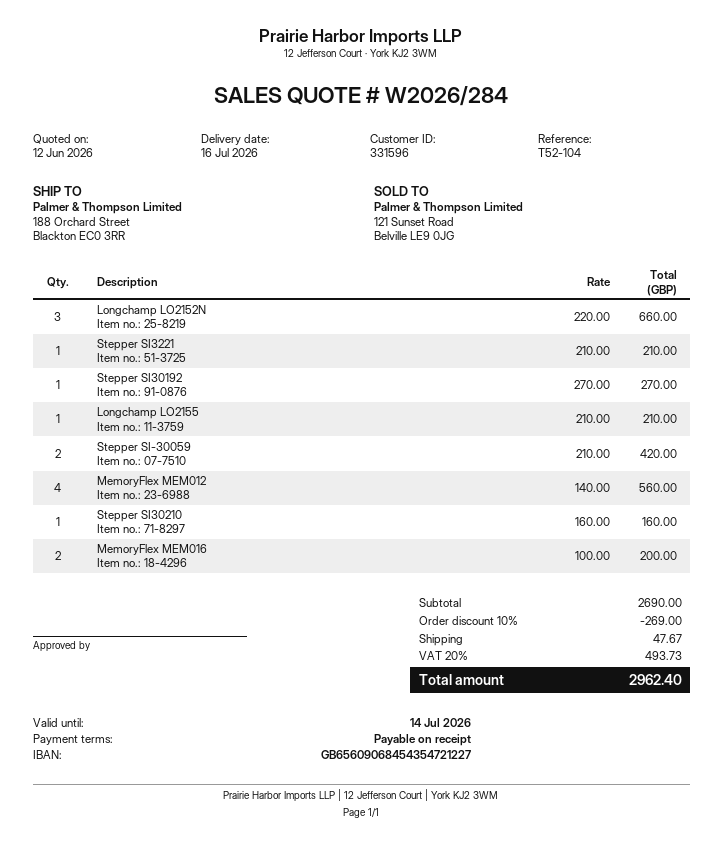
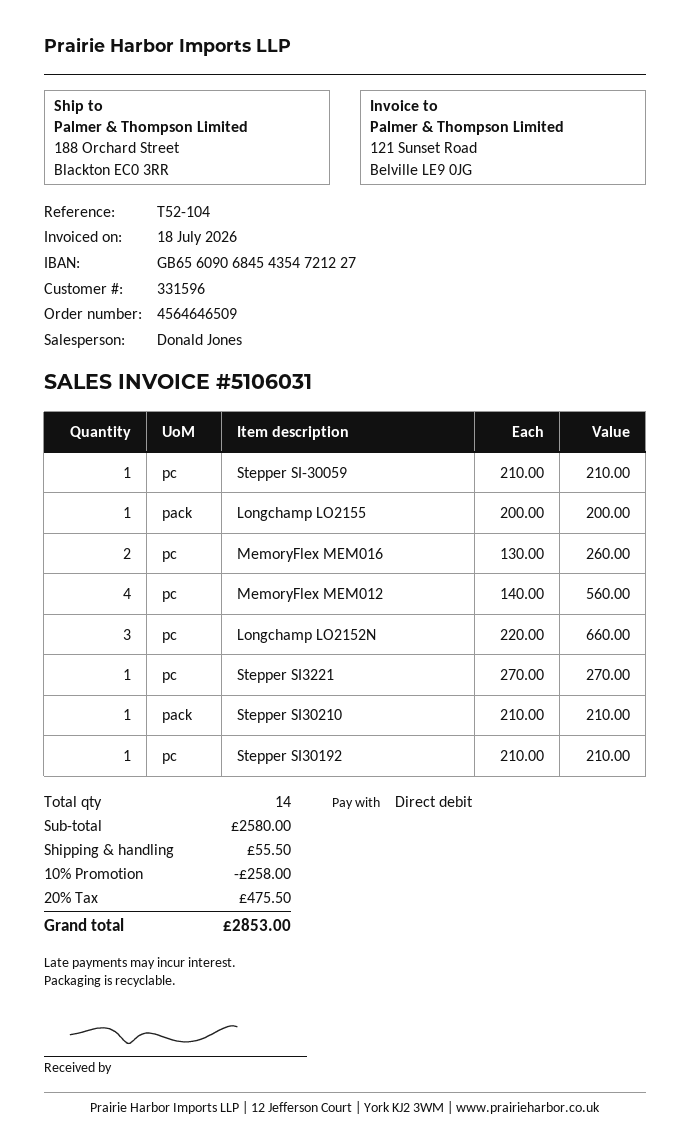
Stepper SI3221: 1 x 210.00 = 210.00 -> 1 x 270.00 = 270.00
Stepper SI30192: 1 x 270.00 = 270.00 -> 1 x 210.00 = 210.00
Longchamp LO2155: 1 x 210.00 = 210.00 -> 1 x 200.00 = 200.00
Stepper SI-30059: 2 x 210.00 = 420.00 -> 1 x 210.00 = 210.00
Stepper SI30210: 1 x 160.00 = 160.00 -> 1 x 210.00 = 210.00
MemoryFlex MEM016: 2 x 100.00 = 200.00 -> 2 x 130.00 = 260.00
subtotal: 2690.00 -> 2580.00
discount: 10% = 269.00 -> 10% = 258.00
shipping: 47.67 -> 55.50
tax: 20% = 493.73 -> 20% = 475.50
total: 2962.40 -> 2853.00

